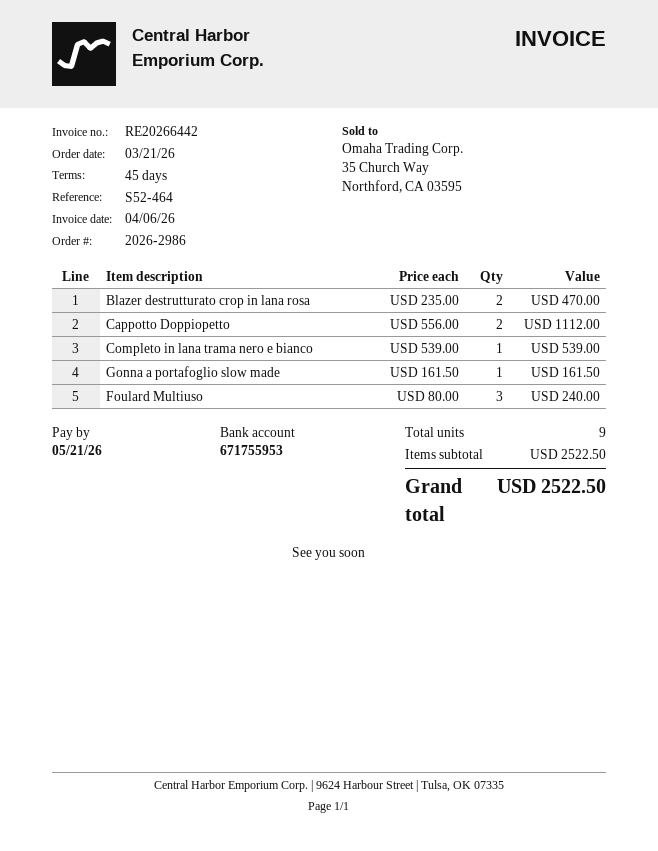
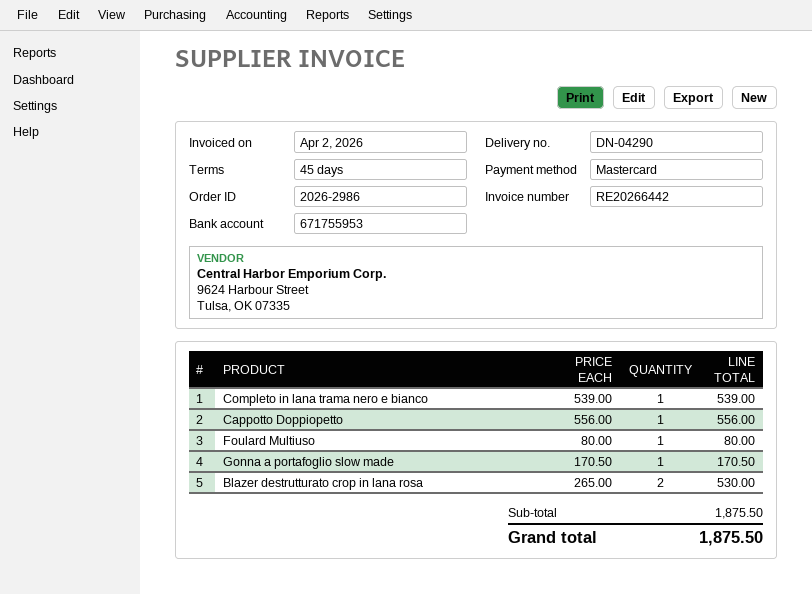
invoice date: 2026-04-06 -> 2026-04-02
Blazer destrutturato crop in lana rosa: 2 x 235.00 = 470.00 -> 2 x 265.00 = 530.00
Cappotto Doppiopetto: 2 x 556.00 = 1112.00 -> 1 x 556.00 = 556.00
Gonna a portafoglio slow made: 1 x 161.50 = 161.50 -> 1 x 170.50 = 170.50
Foulard Multiuso: 3 x 80.00 = 240.00 -> 1 x 80.00 = 80.00
subtotal: 2522.50 -> 1875.50
total: 2522.50 -> 1875.50

